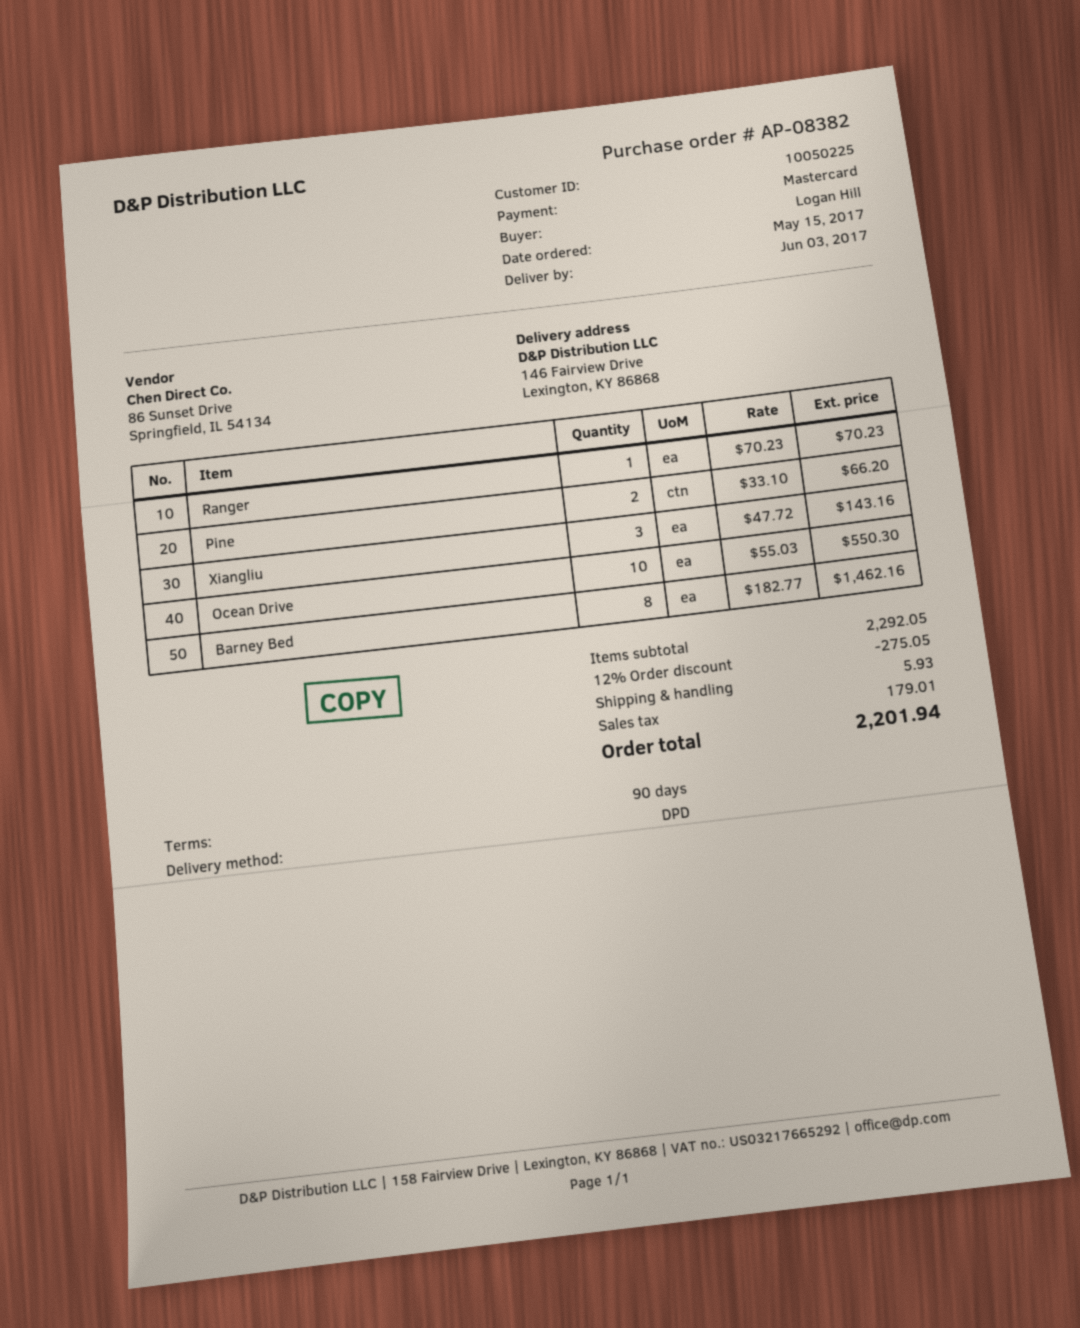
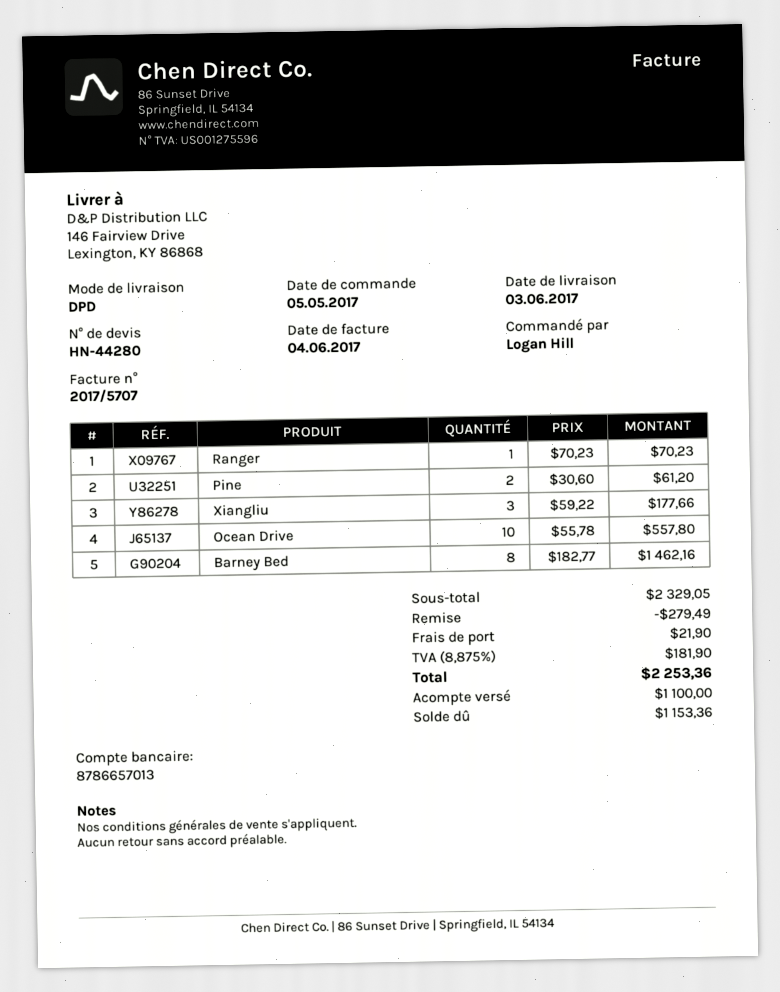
order date: 2017-05-15 -> 2017-05-05
Pine: 2 x 33.10 = 66.20 -> 2 x 30.60 = 61.20
Xiangliu: 3 x 47.72 = 143.16 -> 3 x 59.22 = 177.66
Ocean Drive: 10 x 55.03 = 550.30 -> 10 x 55.78 = 557.80
subtotal: 2292.05 -> 2329.05
discount: 275.05 -> 279.49
shipping: 5.93 -> 21.90
tax: 179.01 -> 181.90
total: 2201.94 -> 2253.36

